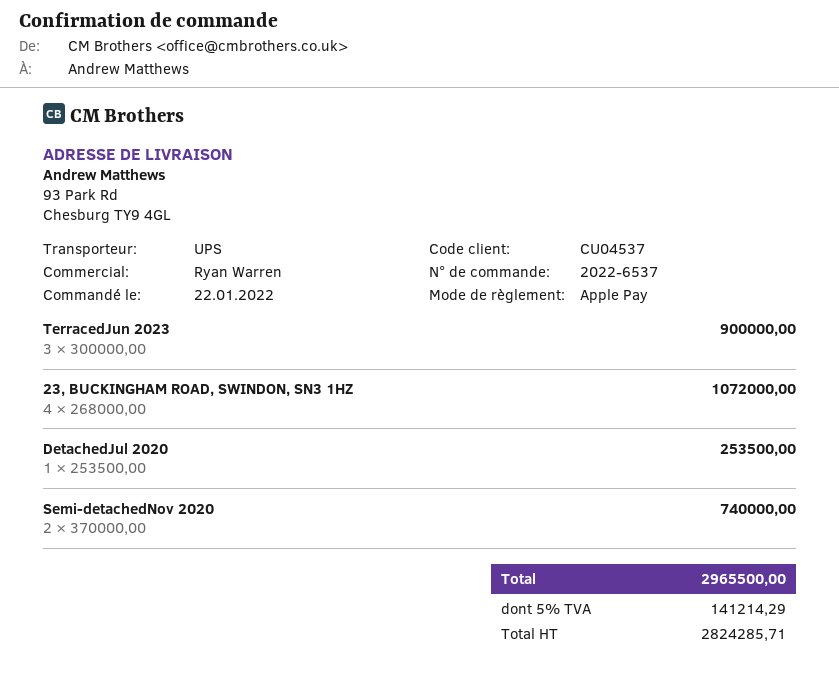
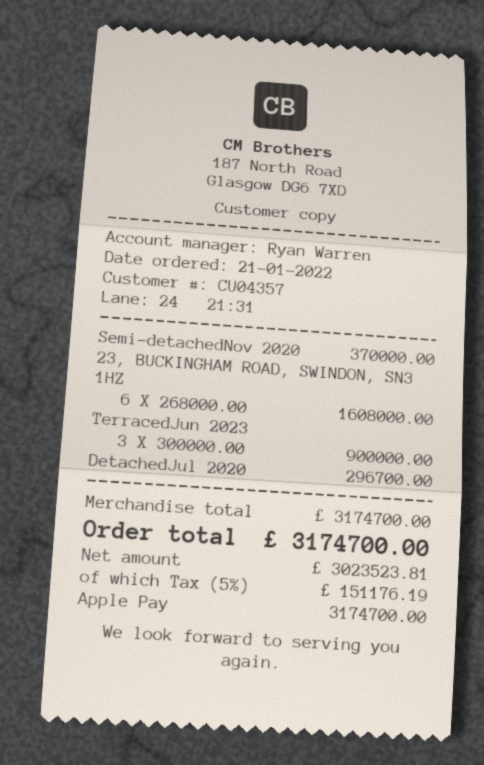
order date: 2022-01-22 -> 2022-01-21
customer number: CU04537 -> CU04357
23, BUCKINGHAM ROAD, SWINDON, SN3 1HZ: 4 x 268000.00 = 1072000.00 -> 6 x 268000.00 = 1608000.00
DetachedJul 2020: 1 x 253500.00 = 253500.00 -> 1 x 296700.00 = 296700.00
Semi-detachedNov 2020: 2 x 370000.00 = 740000.00 -> 1 x 370000.00 = 370000.00
net: 2824285.71 -> 3023523.81
tax: 5% = 141214.29 -> 5% = 151176.19
total: 2965500.00 -> 3174700.00

